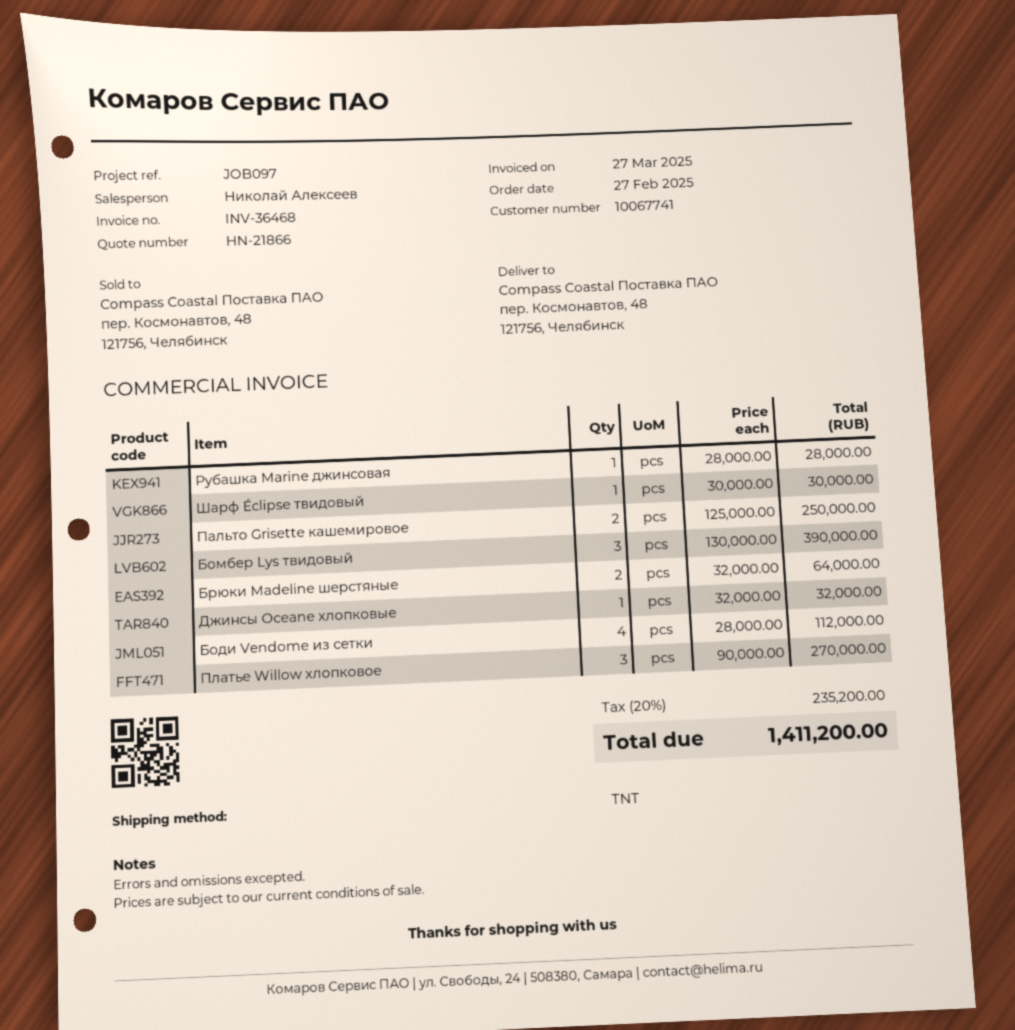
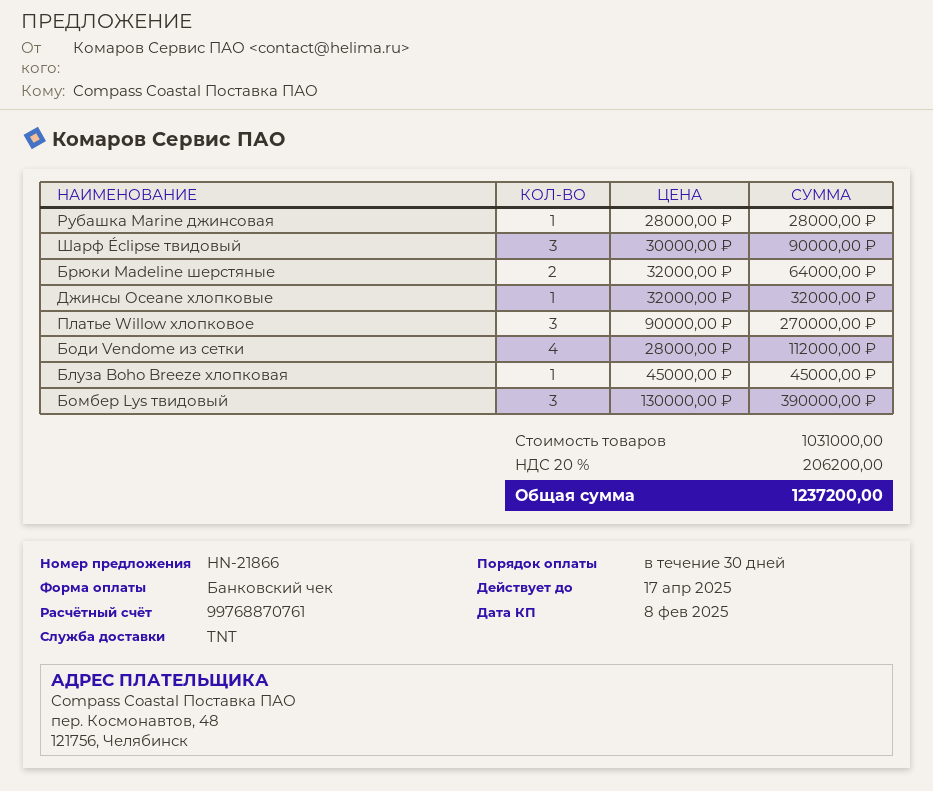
Шарф Éclipse твидовый: 1 x 30000.00 = 30000.00 -> 3 x 30000.00 = 90000.00
Пальто Grisette кашемировое: 2 x 125000.00 = 250000.00 -> none
Блуза Boho Breeze хлопковая: none -> 1 x 45000.00 = 45000.00
tax: 20% = 235200.00 -> 20% = 206200.00
total: 1411200.00 -> 1237200.00

